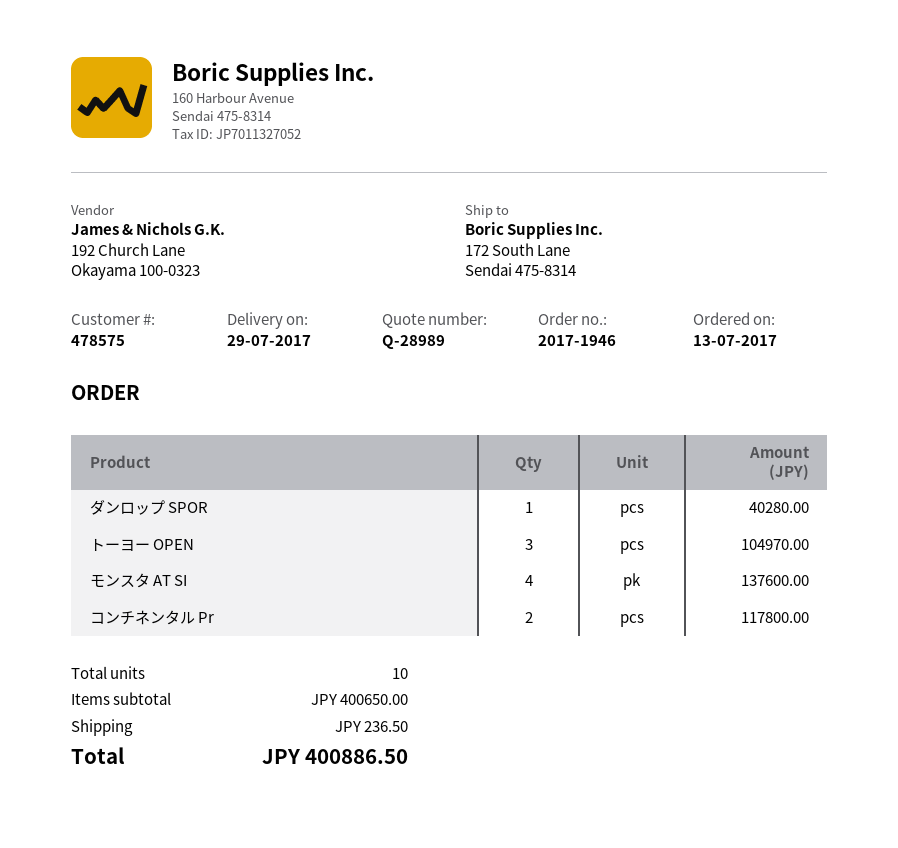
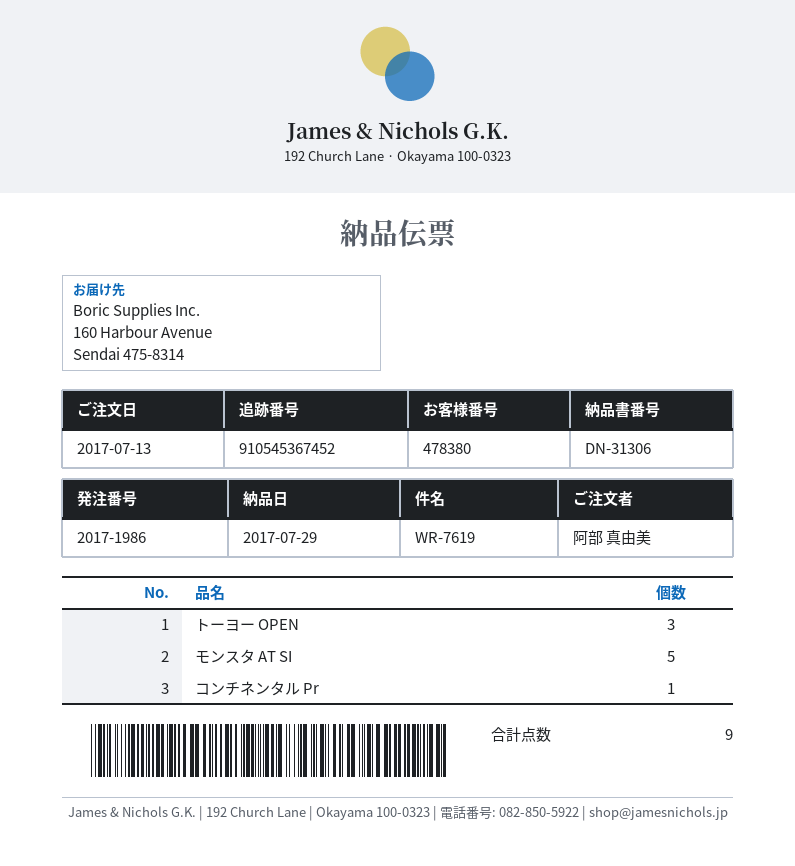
order number: 2017-1946 -> 2017-1986
customer number: 478575 -> 478380
ship to: 172 South Lane, Sendai 475-8314 -> 160 Harbour Avenue, Sendai 475-8314
ダンロップ SPOR: 1 -> none
モンスタ AT SI: 4 -> 5
コンチネンタル Pr: 2 -> 1
total quantity: 10 -> 9

